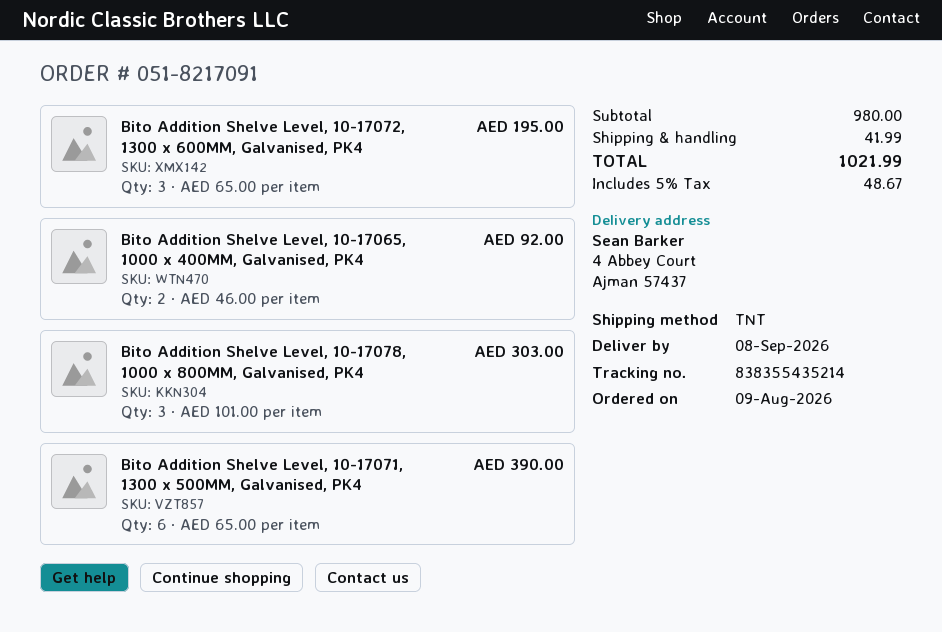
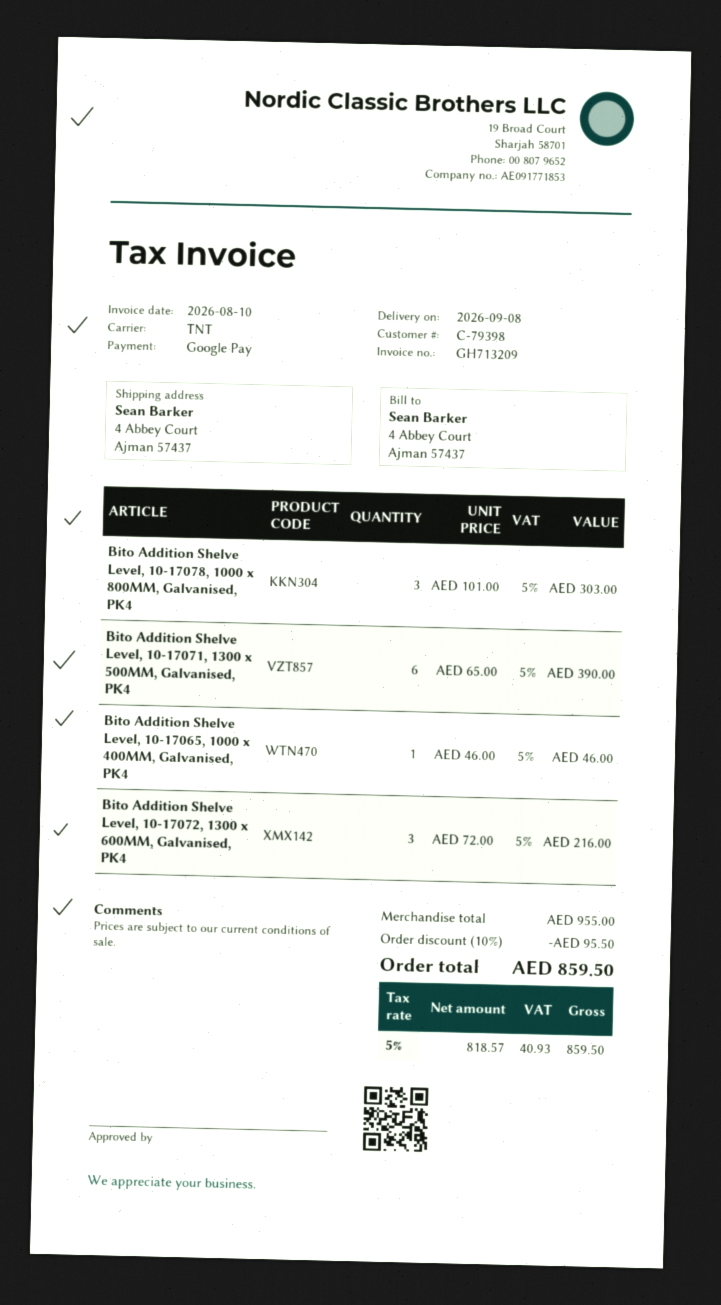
Bito Addition Shelve Level, 10-17072, 1300 x 600MM, Galvanised, PK4: 3 x 65.00 = 195.00 -> 3 x 72.00 = 216.00
Bito Addition Shelve Level, 10-17065, 1000 x 400MM, Galvanised, PK4: 2 x 46.00 = 92.00 -> 1 x 46.00 = 46.00
subtotal: 980.00 -> 955.00
discount: none -> 10% = 95.50
shipping: 41.99 -> none
tax: 5% = 48.67 -> 5% = 40.93
total: 1021.99 -> 859.50

